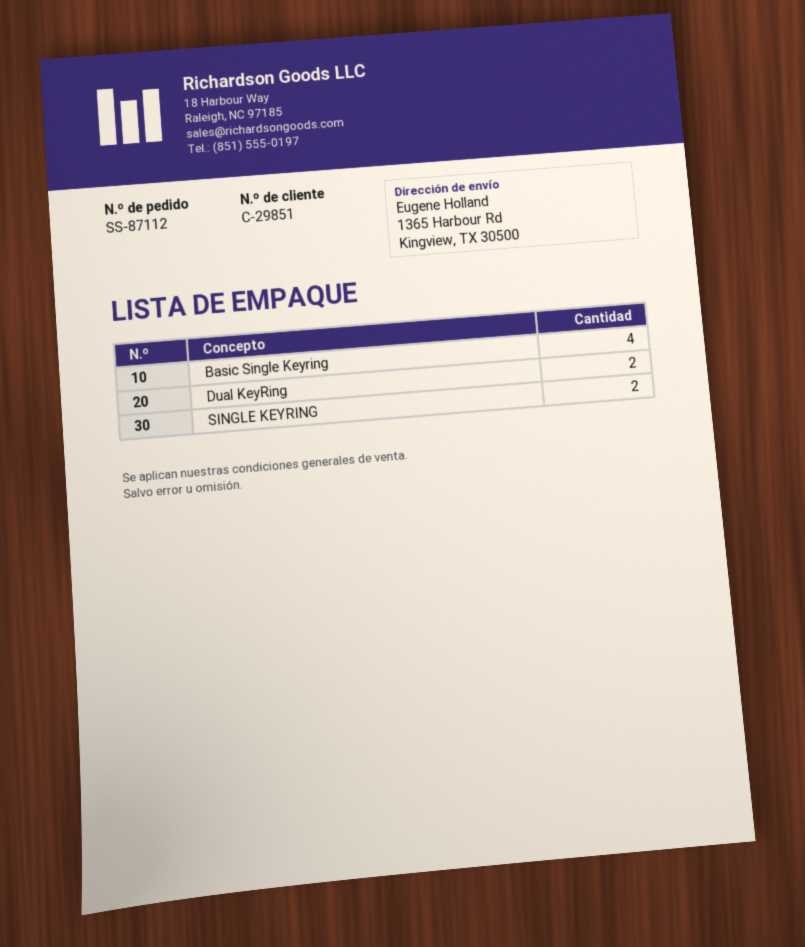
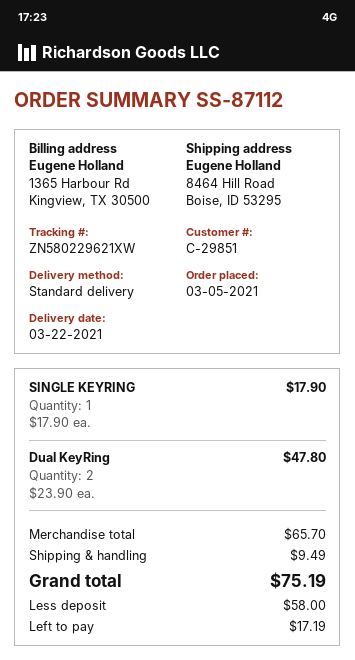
ship to: 1365 Harbour Rd, Kingview, TX 30500 -> 8464 Hill Road, Boise, ID 53295
Basic Single Keyring: 4 -> none
SINGLE KEYRING: 2 -> 1

